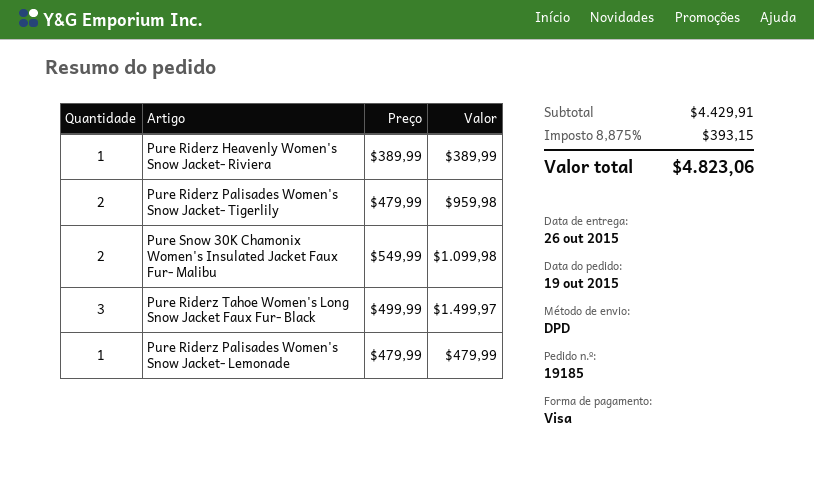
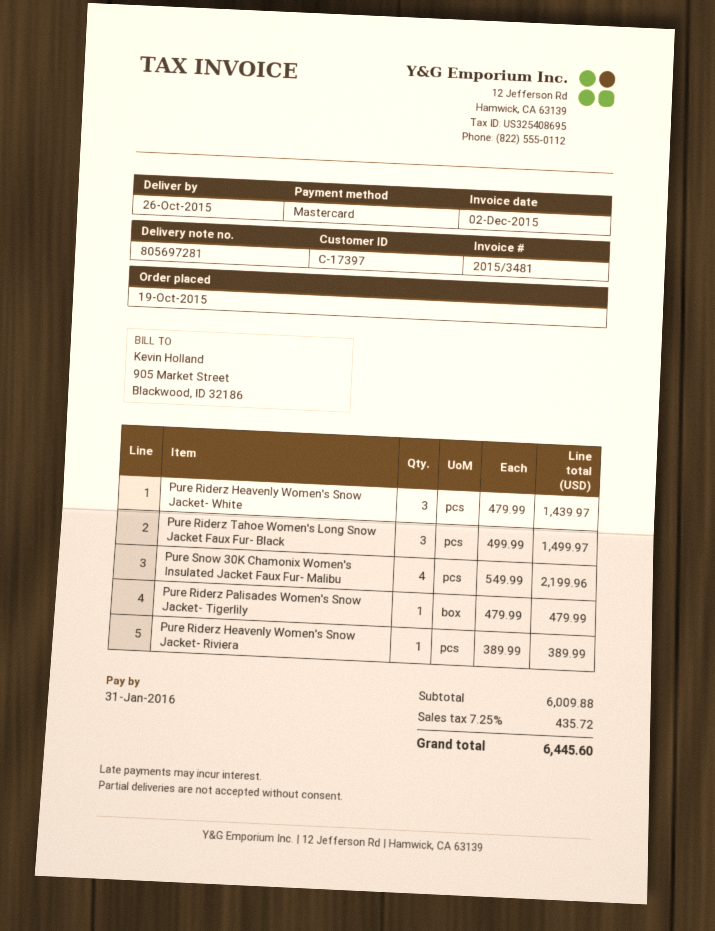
payment method: Visa -> Mastercard
Pure Riderz Palisades Women's Snow Jacket- Tigerlily: 2 x 479.99 = 959.98 -> 1 x 479.99 = 479.99
Pure Snow 30K Chamonix Women's Insulated Jacket Faux Fur- Malibu: 2 x 549.99 = 1099.98 -> 4 x 549.99 = 2199.96
Pure Riderz Palisades Women's Snow Jacket- Lemonade: 1 x 479.99 = 479.99 -> none
Pure Riderz Heavenly Women's Snow Jacket- White: none -> 3 x 479.99 = 1439.97
subtotal: 4429.91 -> 6009.88
tax: 8.875% = 393.15 -> 7.25% = 435.72
total: 4823.06 -> 6445.60

